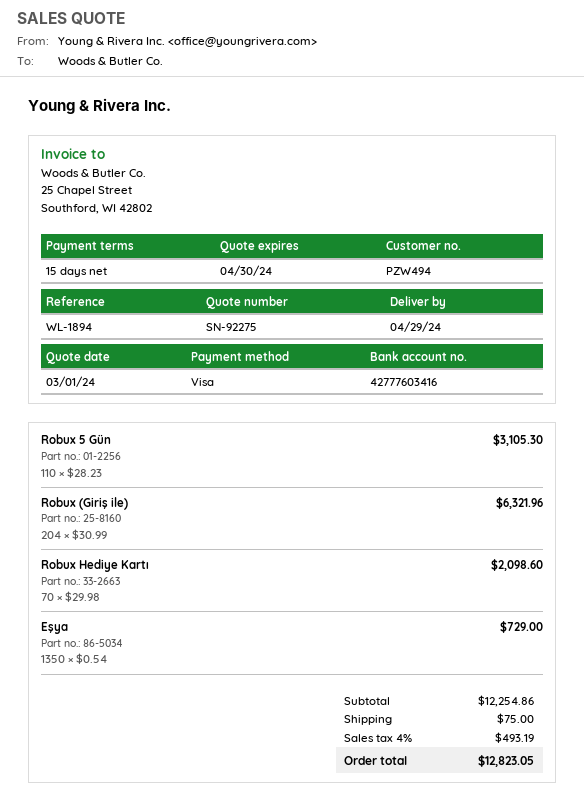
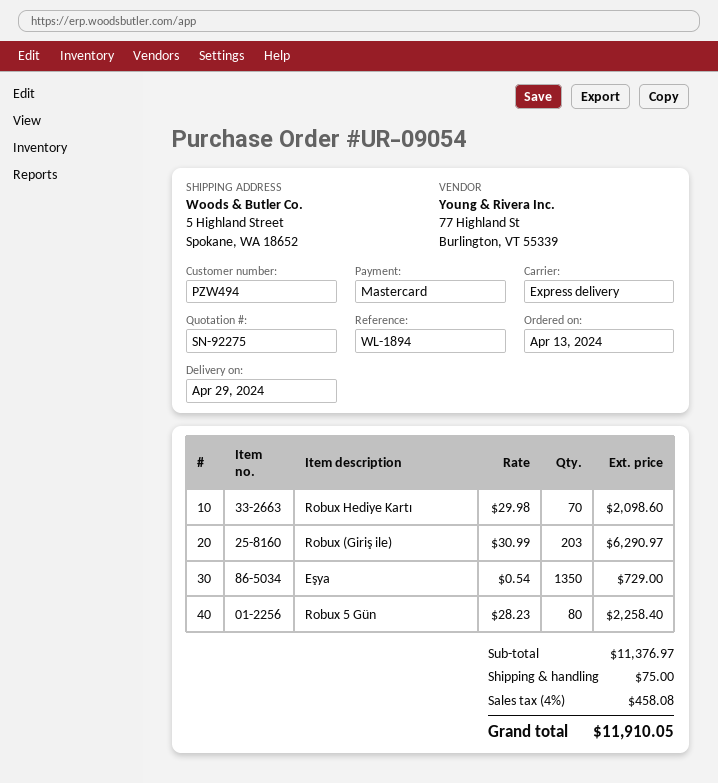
payment method: Visa -> Mastercard
Robux 5 Gün: 110 x 28.23 = 3105.30 -> 80 x 28.23 = 2258.40
Robux (Giriş ile): 204 x 30.99 = 6321.96 -> 203 x 30.99 = 6290.97
subtotal: 12254.86 -> 11376.97
tax: 4% = 493.19 -> 4% = 458.08
total: 12823.05 -> 11910.05

